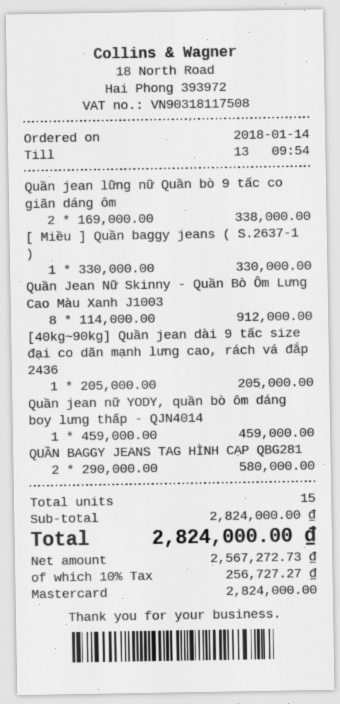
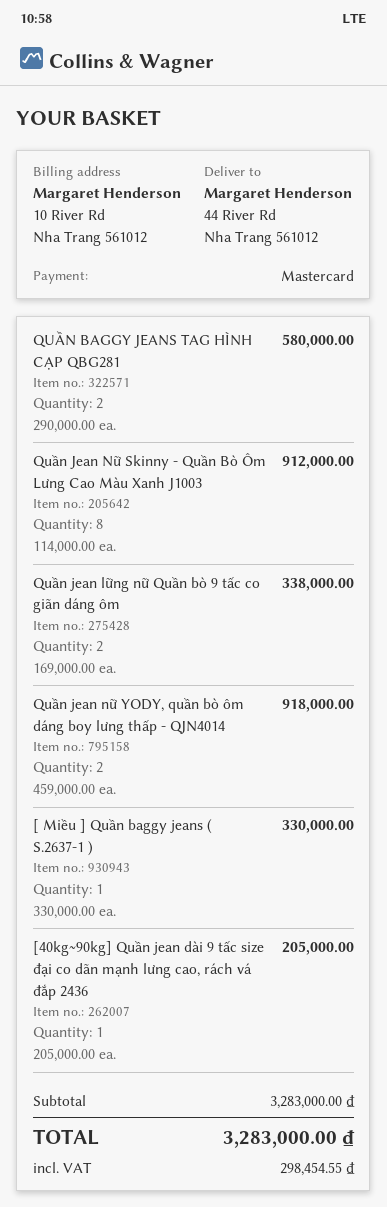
Quần jean nữ YODY, quần bò ôm dáng boy lưng thấp - QJN4014: 1 x 459000.00 = 459000.00 -> 2 x 459000.00 = 918000.00
subtotal: 2824000.00 -> 3283000.00
tax: 256727.27 -> 298454.55
total: 2824000.00 -> 3283000.00

